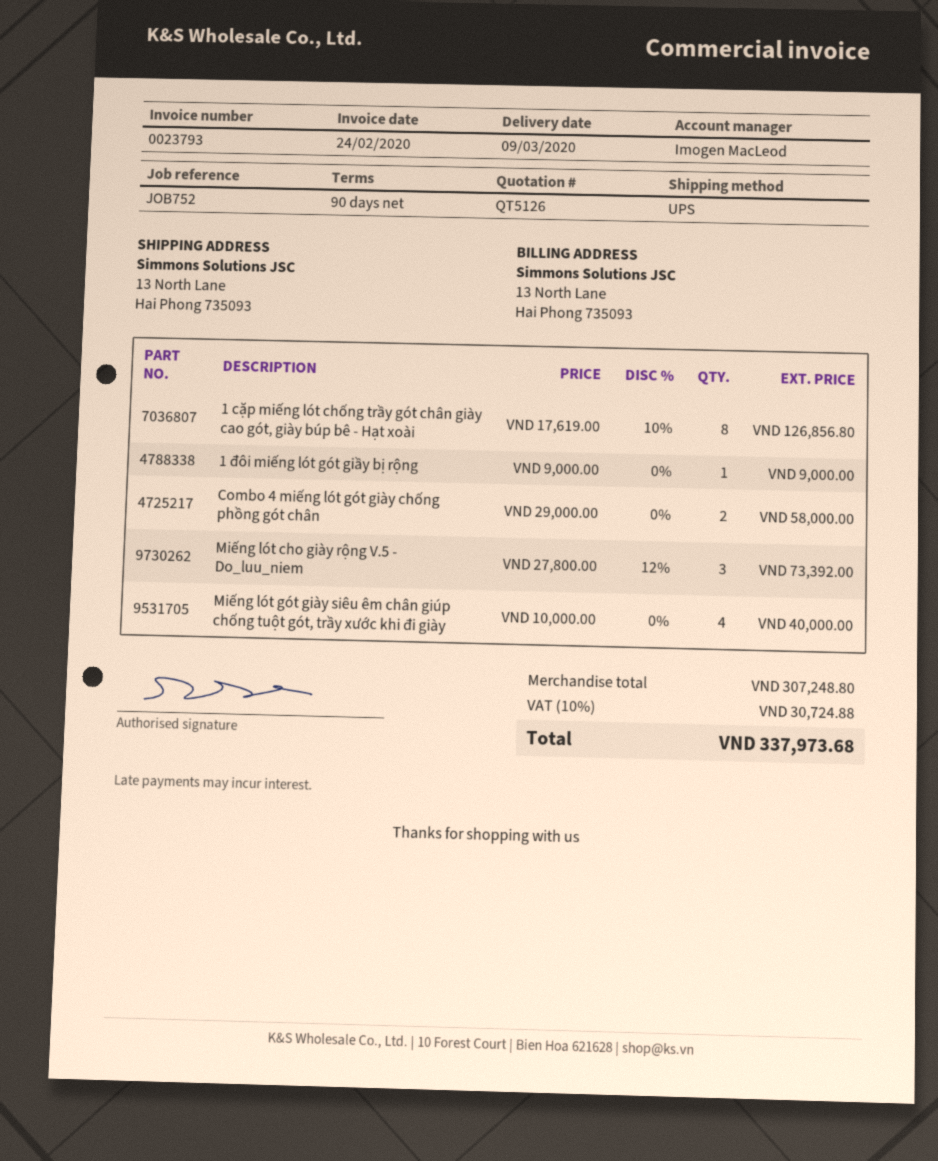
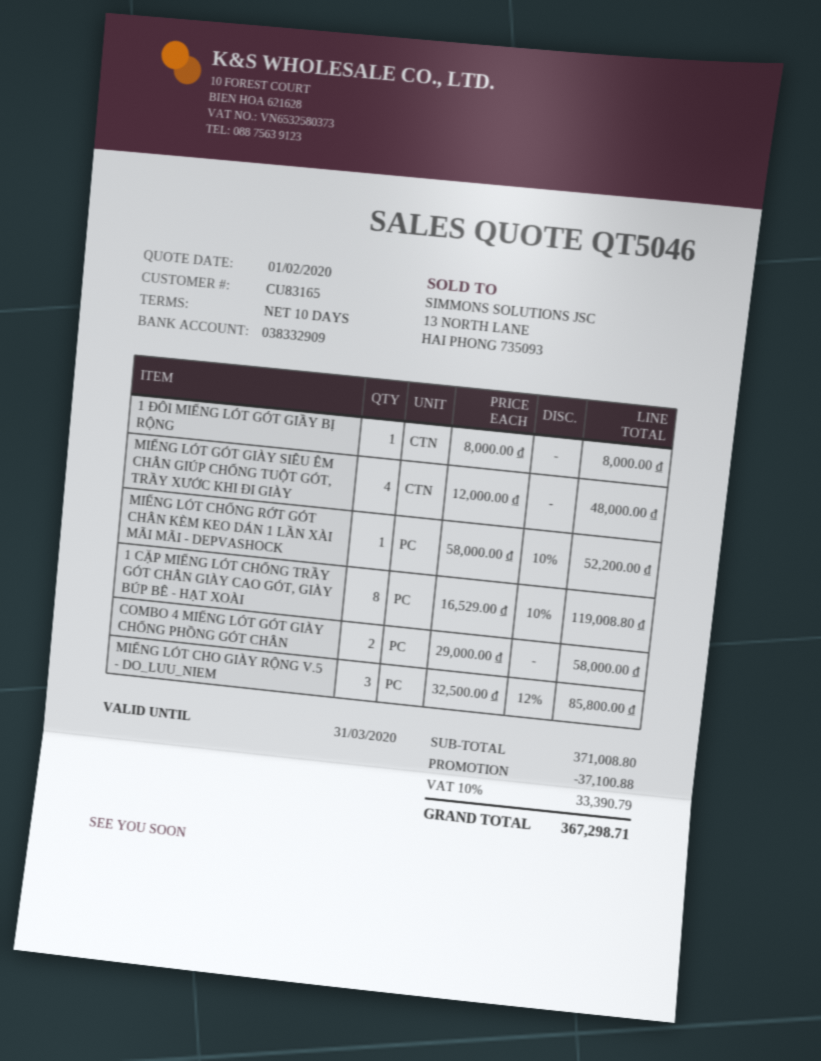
quote number: QT5126 -> QT5046
payment terms: 90 days -> 10 days
1 cặp miếng lót chống trầy gót chân giày cao gót, giày búp bê - Hạt xoài: 8 x 17619.00 - 10% = 126856.80 -> 8 x 16529.00 - 10% = 119008.80
1 đôi miếng lót gót giầy bị rộng: 1 x 9000.00 = 9000.00 -> 1 x 8000.00 = 8000.00
Miếng lót cho giày rộng V.5 - Do_luu_niem: 3 x 27800.00 - 12% = 73392.00 -> 3 x 32500.00 - 12% = 85800.00
Miếng lót gót giày siêu êm chân giúp chống tuột gót, trầy xước khi đi giày: 4 x 10000.00 = 40000.00 -> 4 x 12000.00 = 48000.00
MIẾNG LÓT CHỐNG RỚT GÓT CHÂN KÈM KEO DÁN 1 LẦN XÀI MÃI MÃI - DEPVASHOCK: none -> 1 x 58000.00 - 10% = 52200.00
subtotal: 307248.80 -> 371008.80
discount: none -> 37100.88
tax: 10% = 30724.88 -> 10% = 33390.79
total: 337973.68 -> 367298.71

